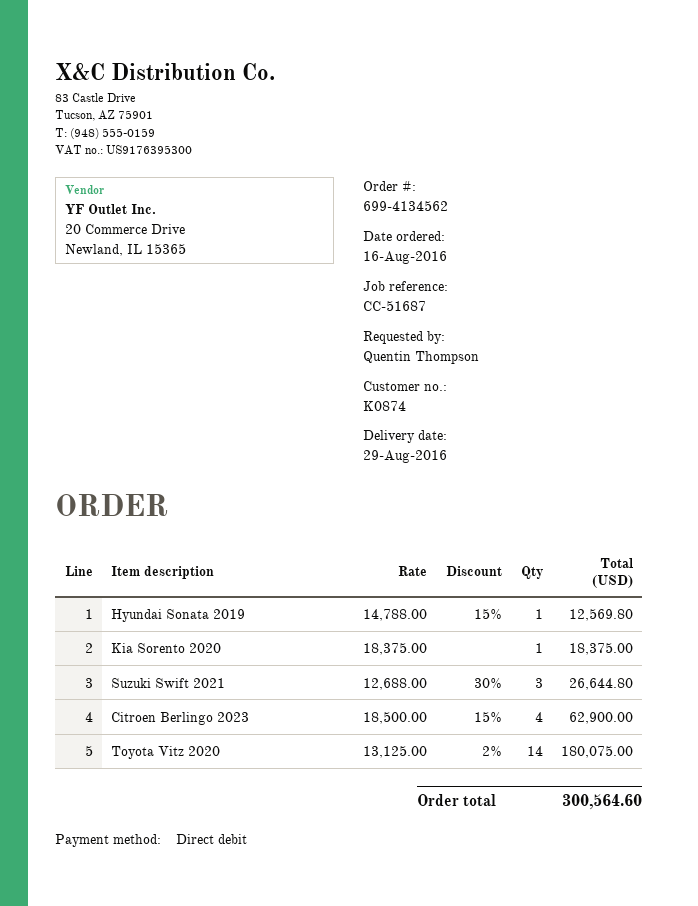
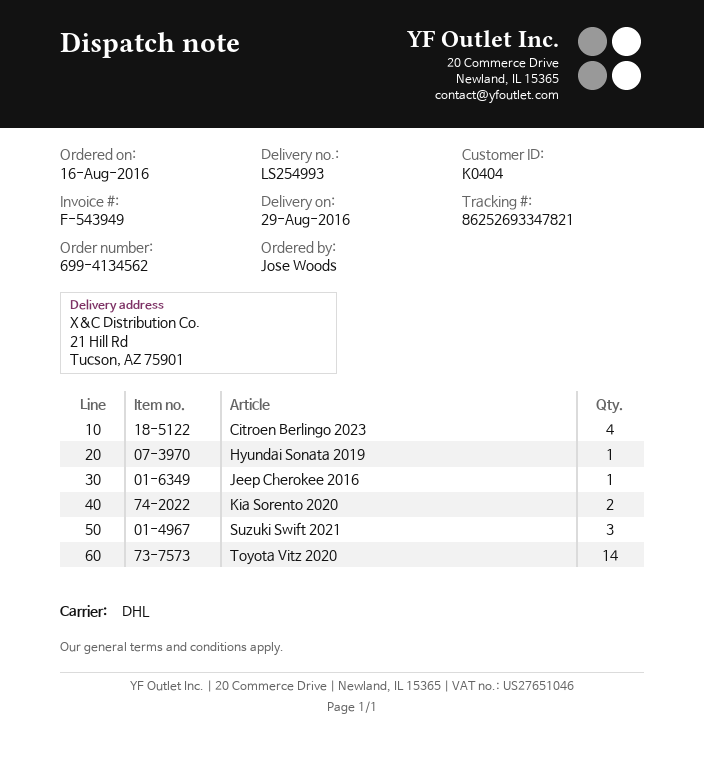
customer number: K0874 -> K0404
ordered by: Quentin Thompson -> Jose Woods
Kia Sorento 2020: 1 -> 2
Jeep Cherokee 2016: none -> 1

